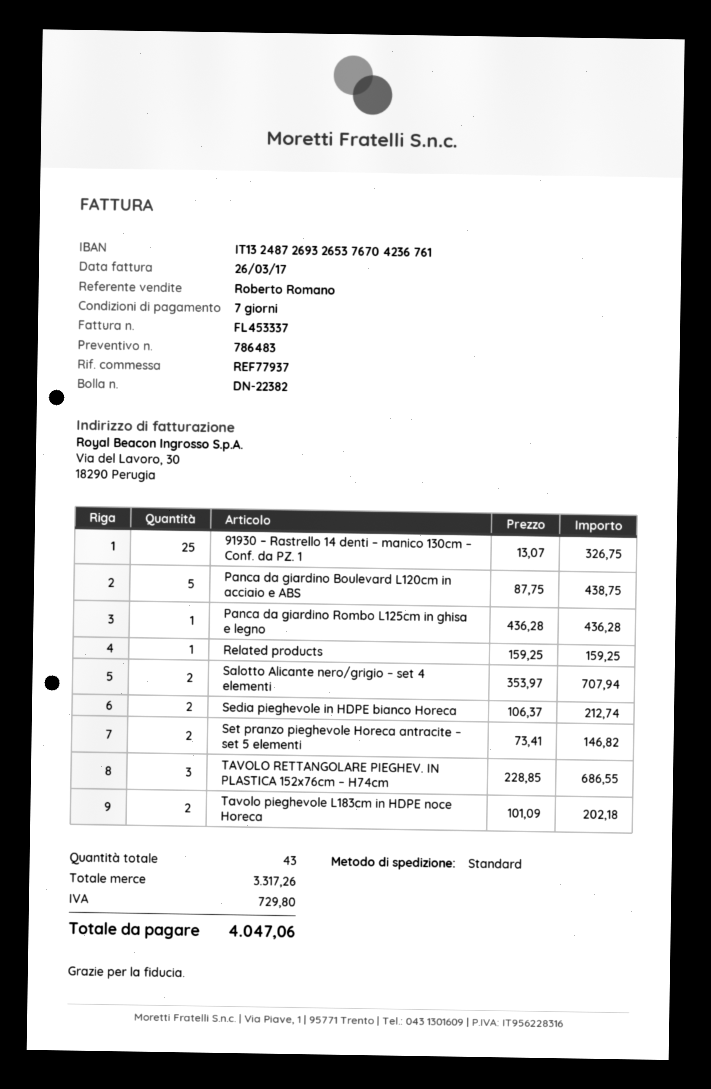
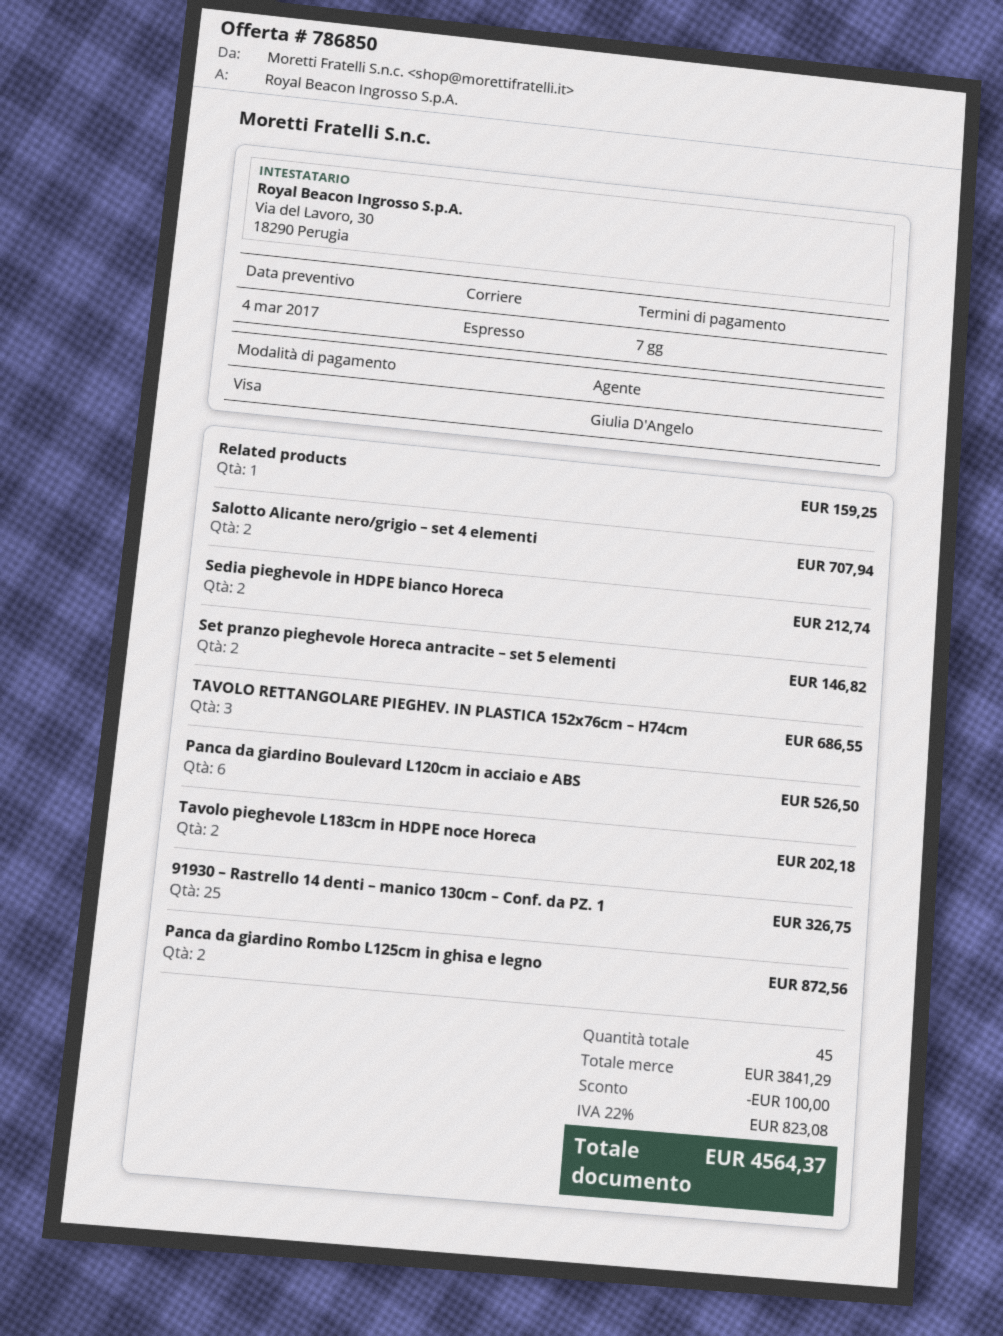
quote number: 786483 -> 786850
sales rep: Roberto Romano -> Giulia D'Angelo
shipping method: standard -> express
Panca da giardino Boulevard L120cm in acciaio e ABS: 5 for 438.75 -> 6 for 526.50
Panca da giardino Rombo L125cm in ghisa e legno: 1 for 436.28 -> 2 for 872.56
total quantity: 43 -> 45
subtotal: 3317.26 -> 3841.29
discount: none -> 100.00
tax: 729.80 -> 823.08
total: 4047.06 -> 4564.37

